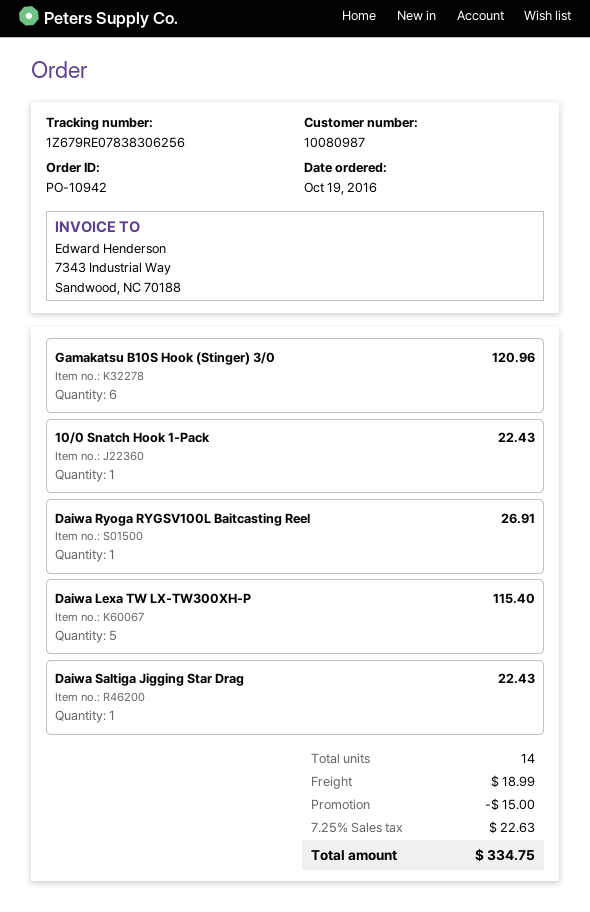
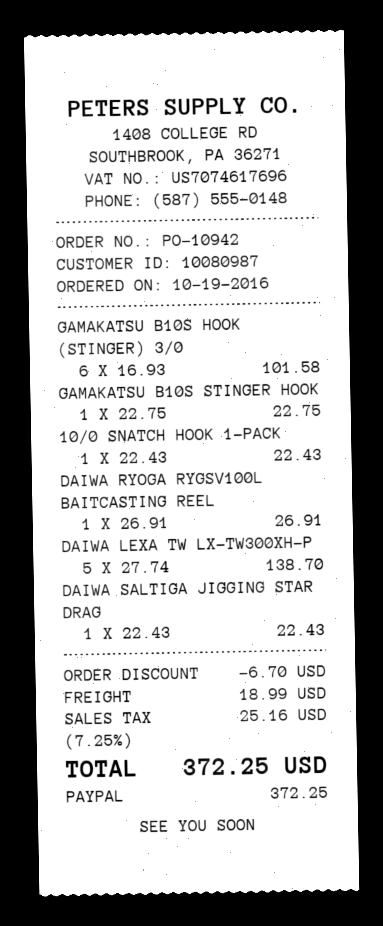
Gamakatsu B10S Hook (Stinger) 3/0: 6 for 120.96 -> 6 for 101.58
Daiwa Lexa TW LX-TW300XH-P: 5 for 115.40 -> 5 for 138.70
GAMAKATSU B10S STINGER HOOK: none -> 1 for 22.75
discount: 15.00 -> 6.70
tax: 7.25% = 22.63 -> 7.25% = 25.16
total: 334.75 -> 372.25

